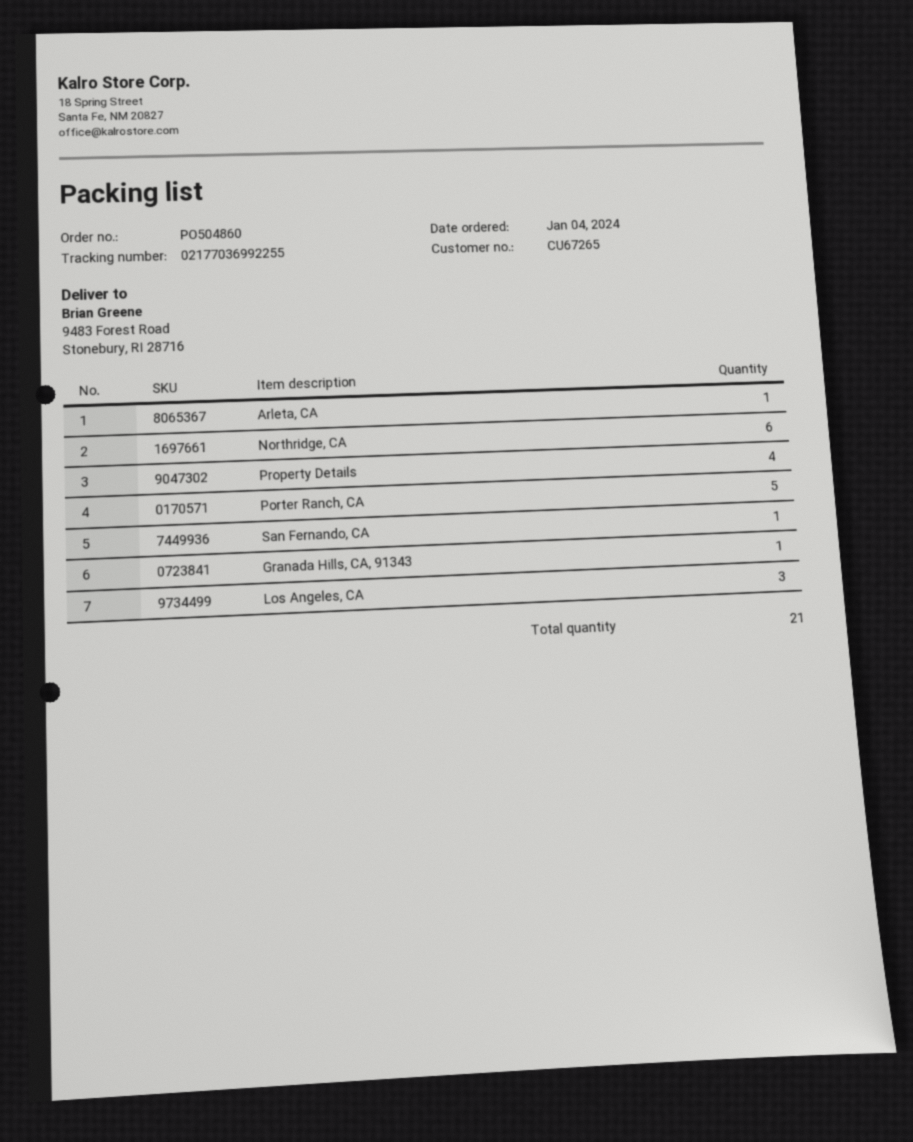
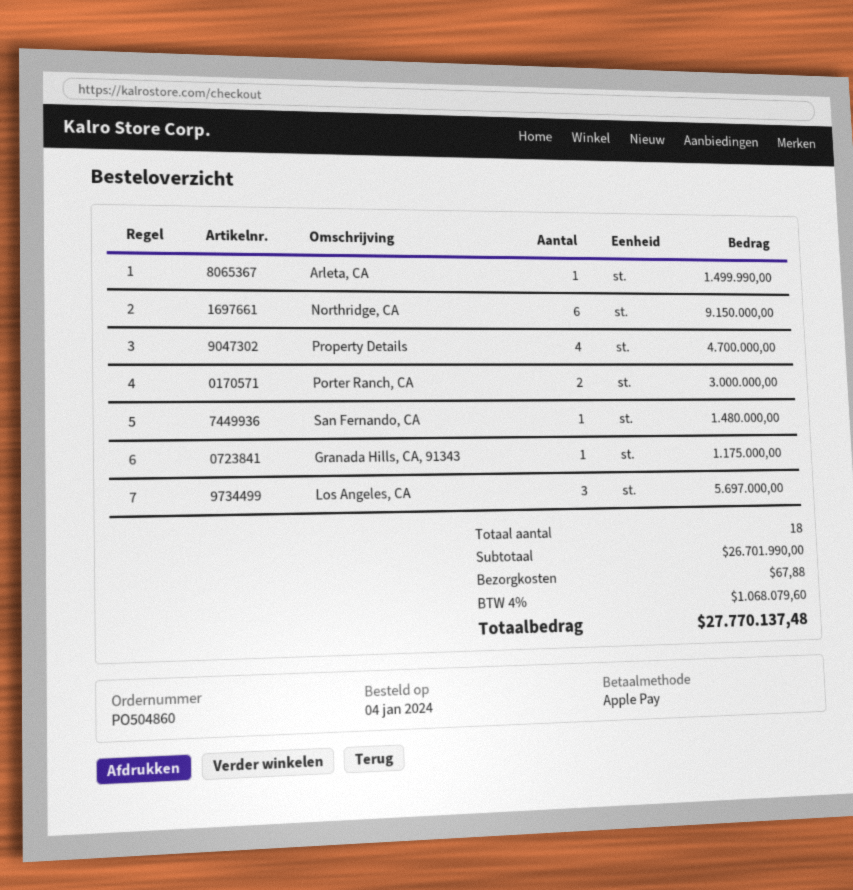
Porter Ranch, CA: 5 -> 2
total quantity: 21 -> 18

